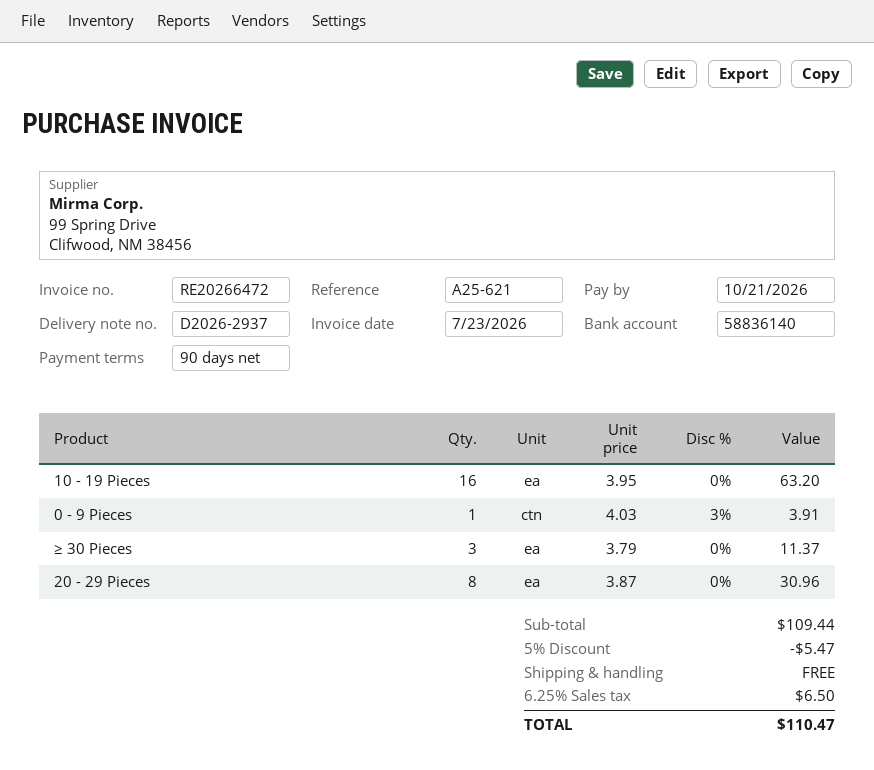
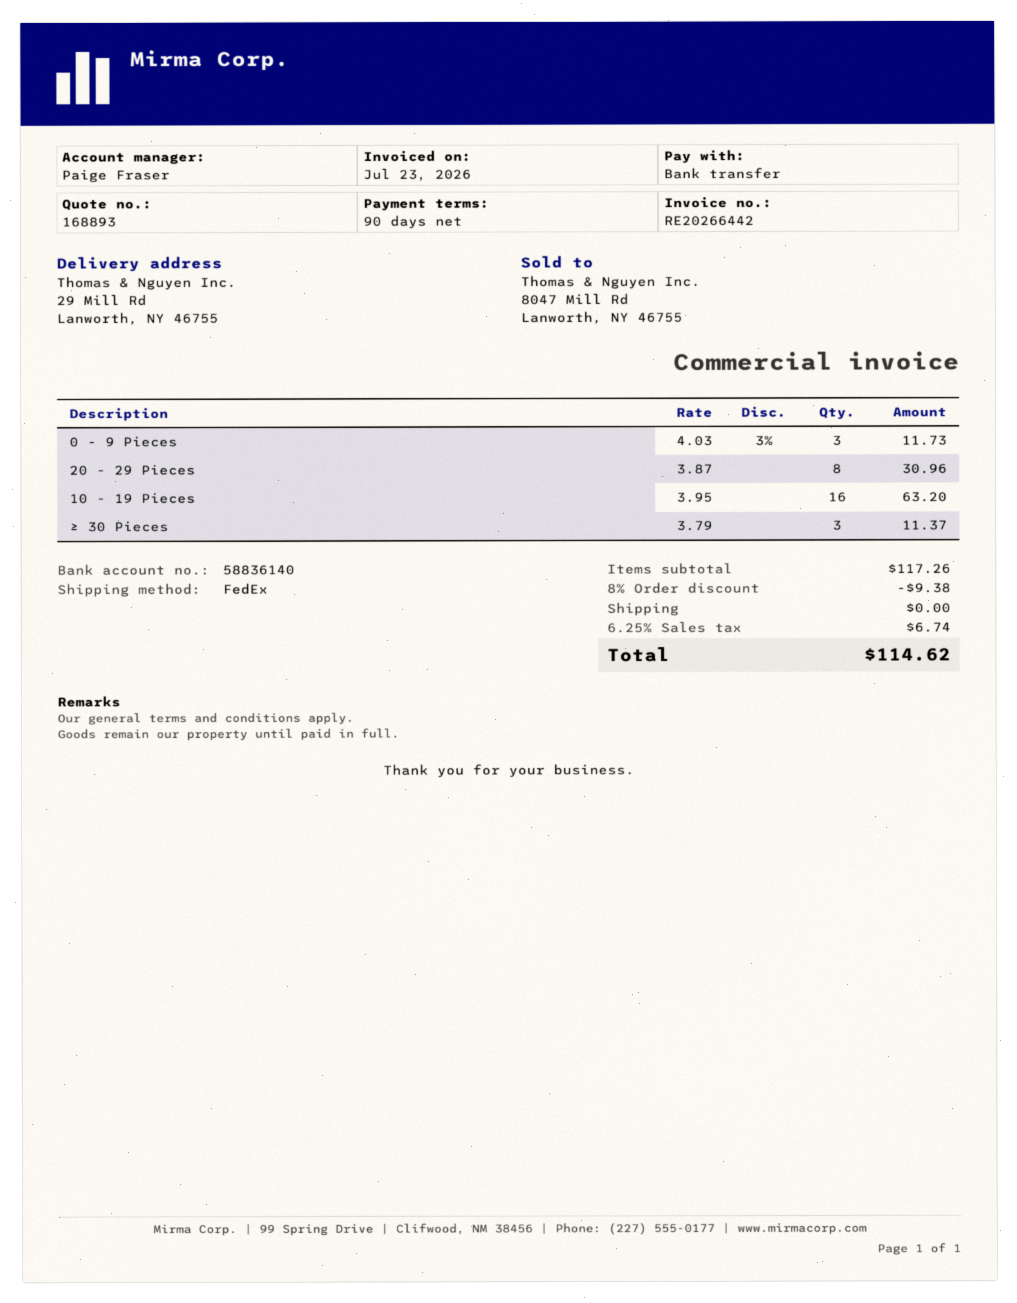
invoice number: RE20266472 -> RE20266442
0 - 9 Pieces: 1 x 4.03 - 3% = 3.91 -> 3 x 4.03 - 3% = 11.73
subtotal: 109.44 -> 117.26
discount: 5% = 5.47 -> 8% = 9.38
tax: 6.25% = 6.50 -> 6.25% = 6.74
total: 110.47 -> 114.62

